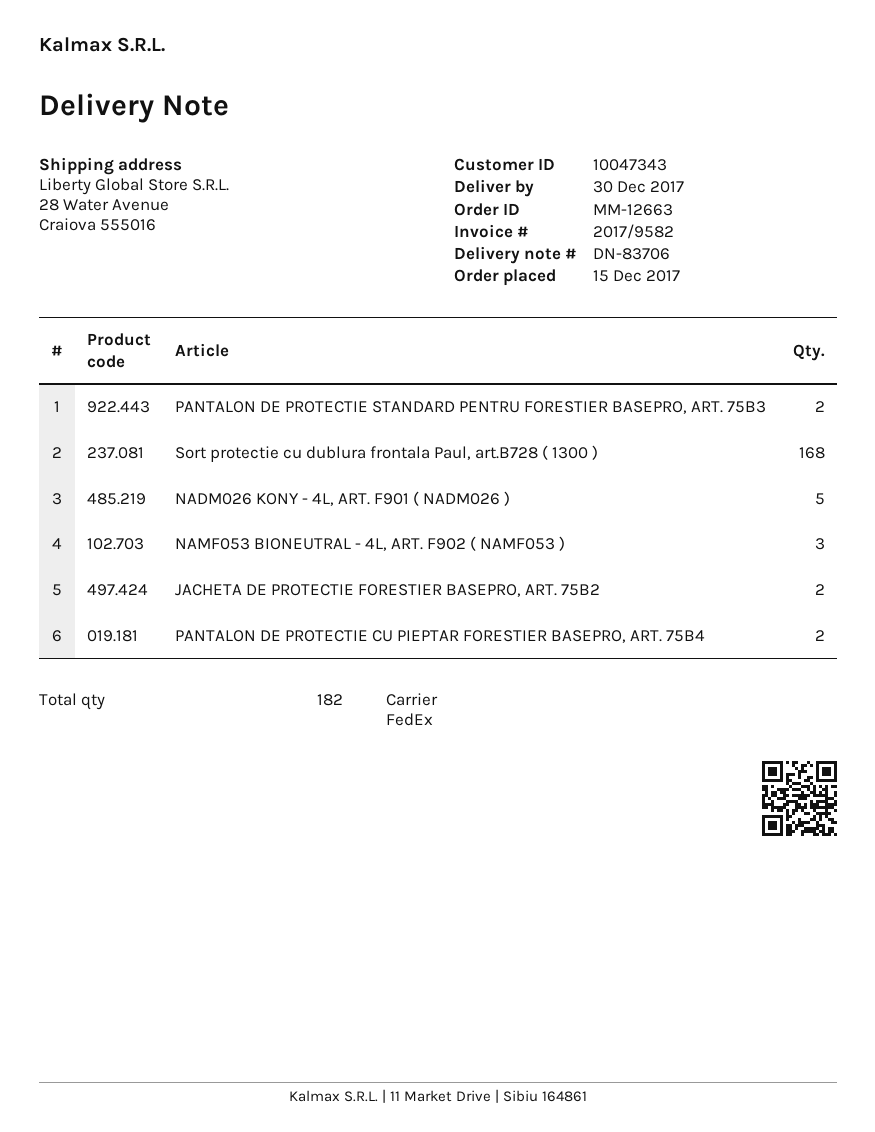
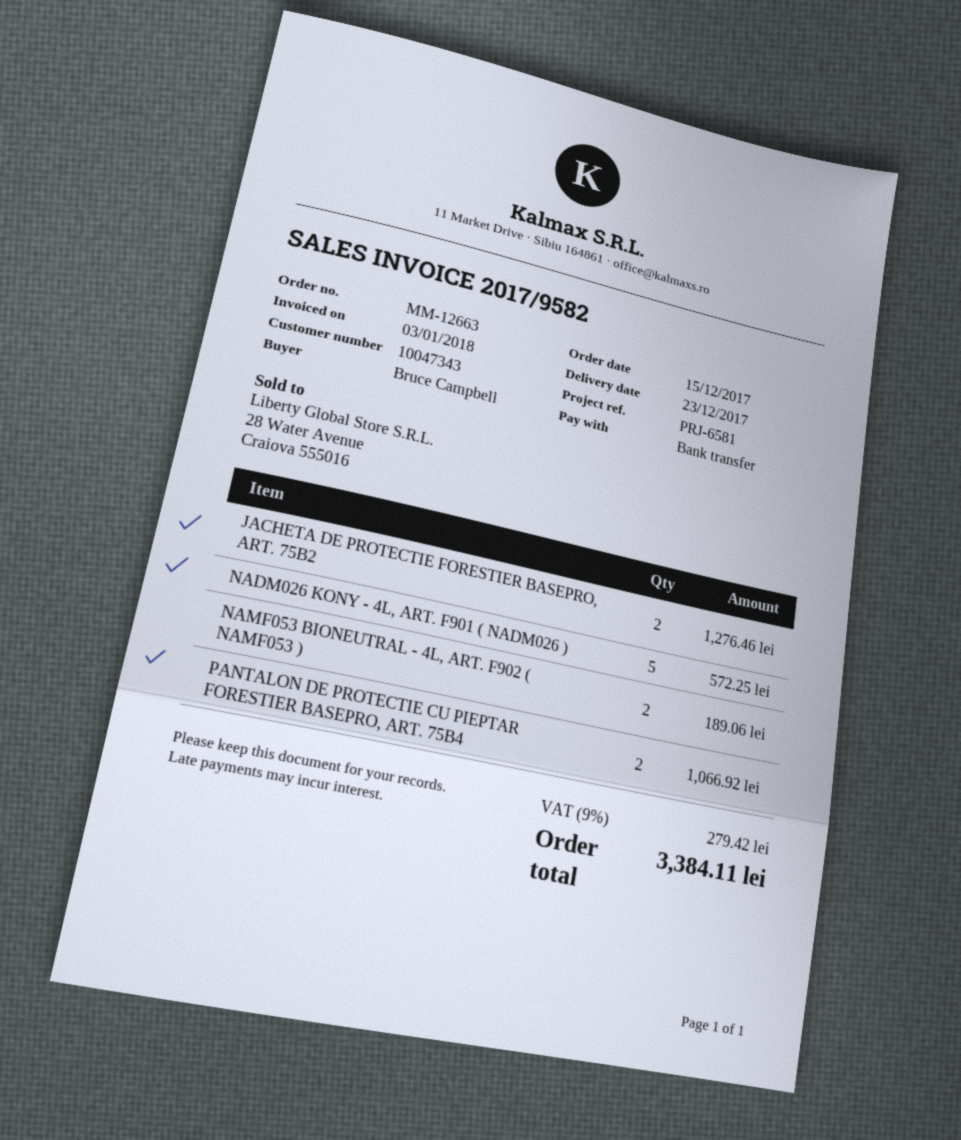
delivery date: 2017-12-30 -> 2017-12-23
PANTALON DE PROTECTIE STANDARD PENTRU FORESTIER BASEPRO, ART. 75B3: 2 -> none
Sort protectie cu dublura frontala Paul, art.B728 ( 1300 ): 168 -> none
NAMF053 BIONEUTRAL - 4L, ART. F902 ( NAMF053 ): 3 -> 2

